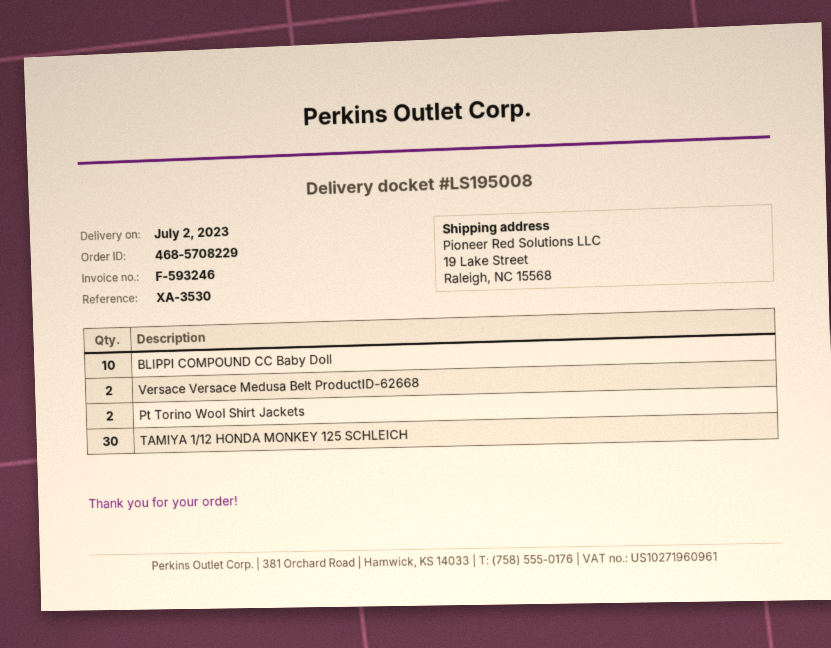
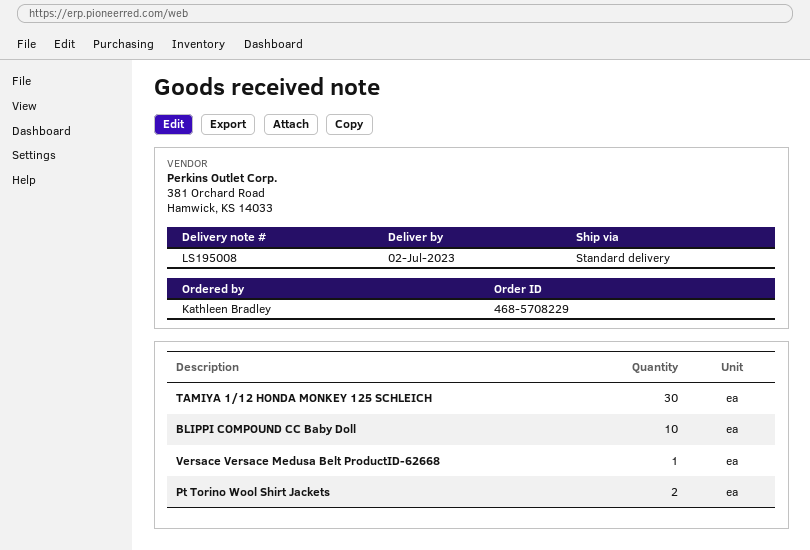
Versace Versace Medusa Belt ProductID-62668: 2 -> 1

